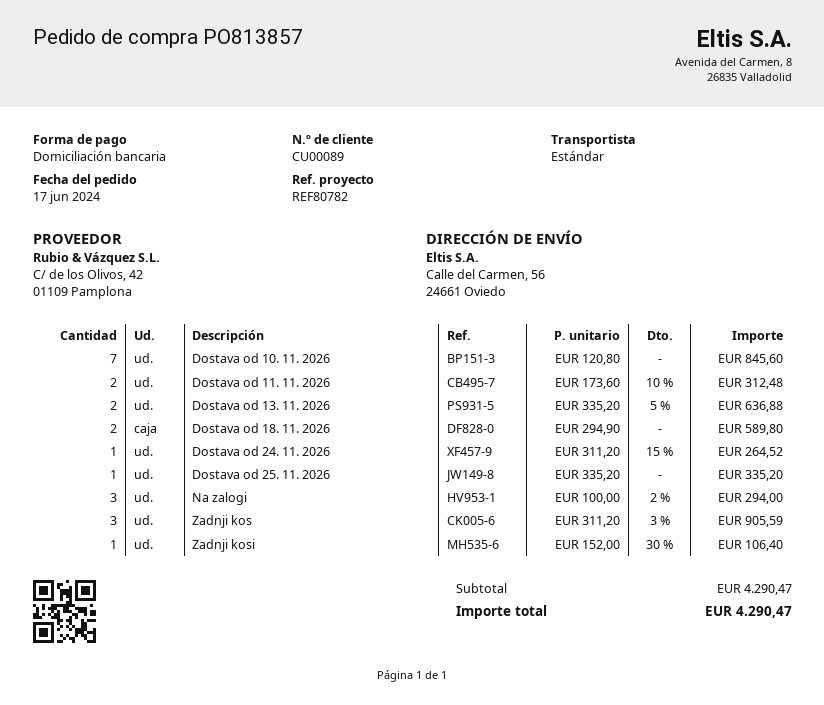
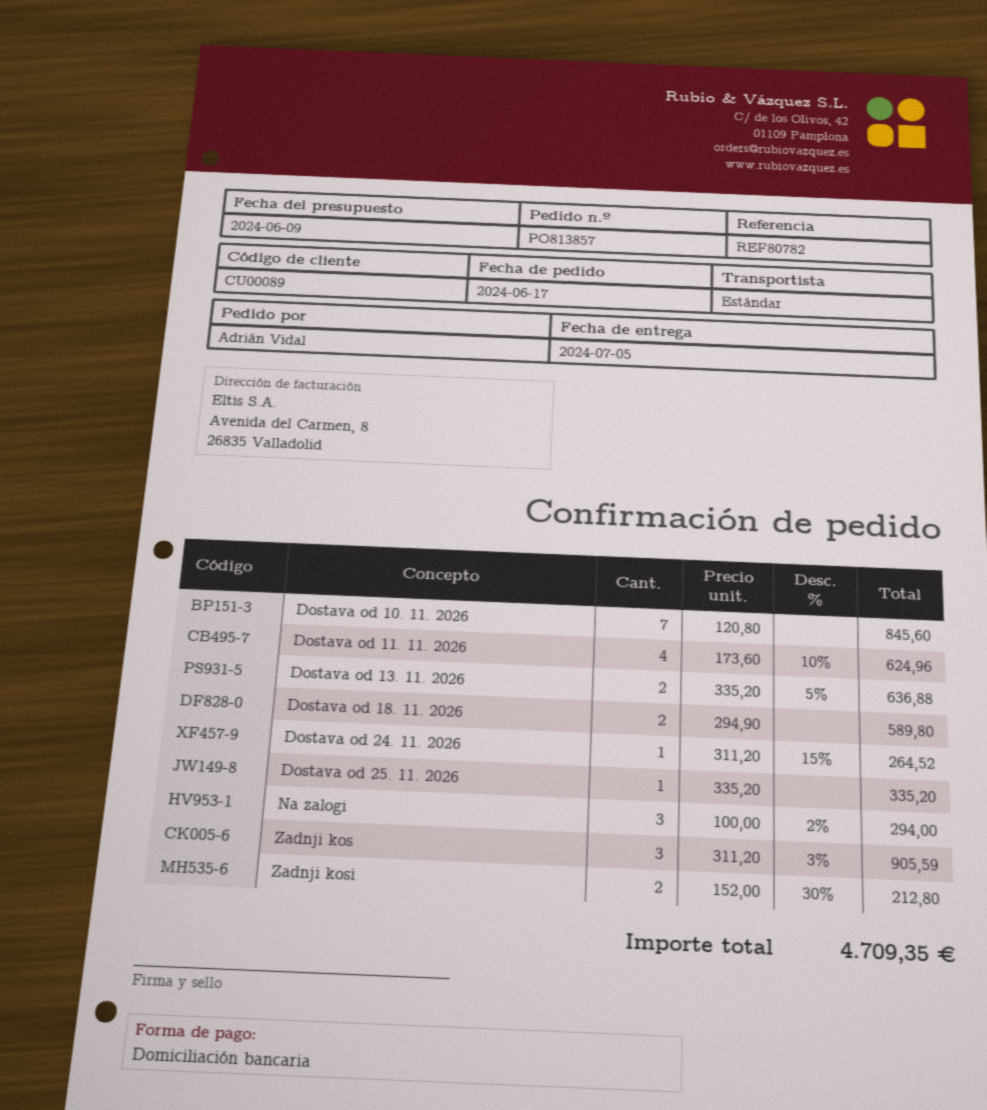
Dostava od 11. 11. 2026: 2 x 173.60 - 10% = 312.48 -> 4 x 173.60 - 10% = 624.96
Zadnji kosi: 1 x 152.00 - 30% = 106.40 -> 2 x 152.00 - 30% = 212.80
total: 4290.47 -> 4709.35

